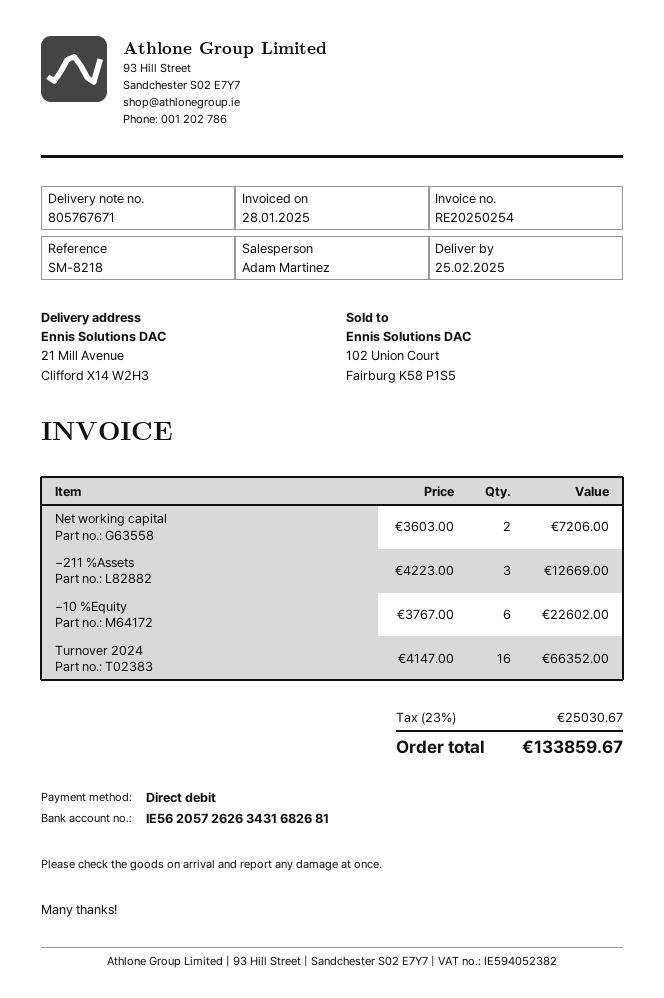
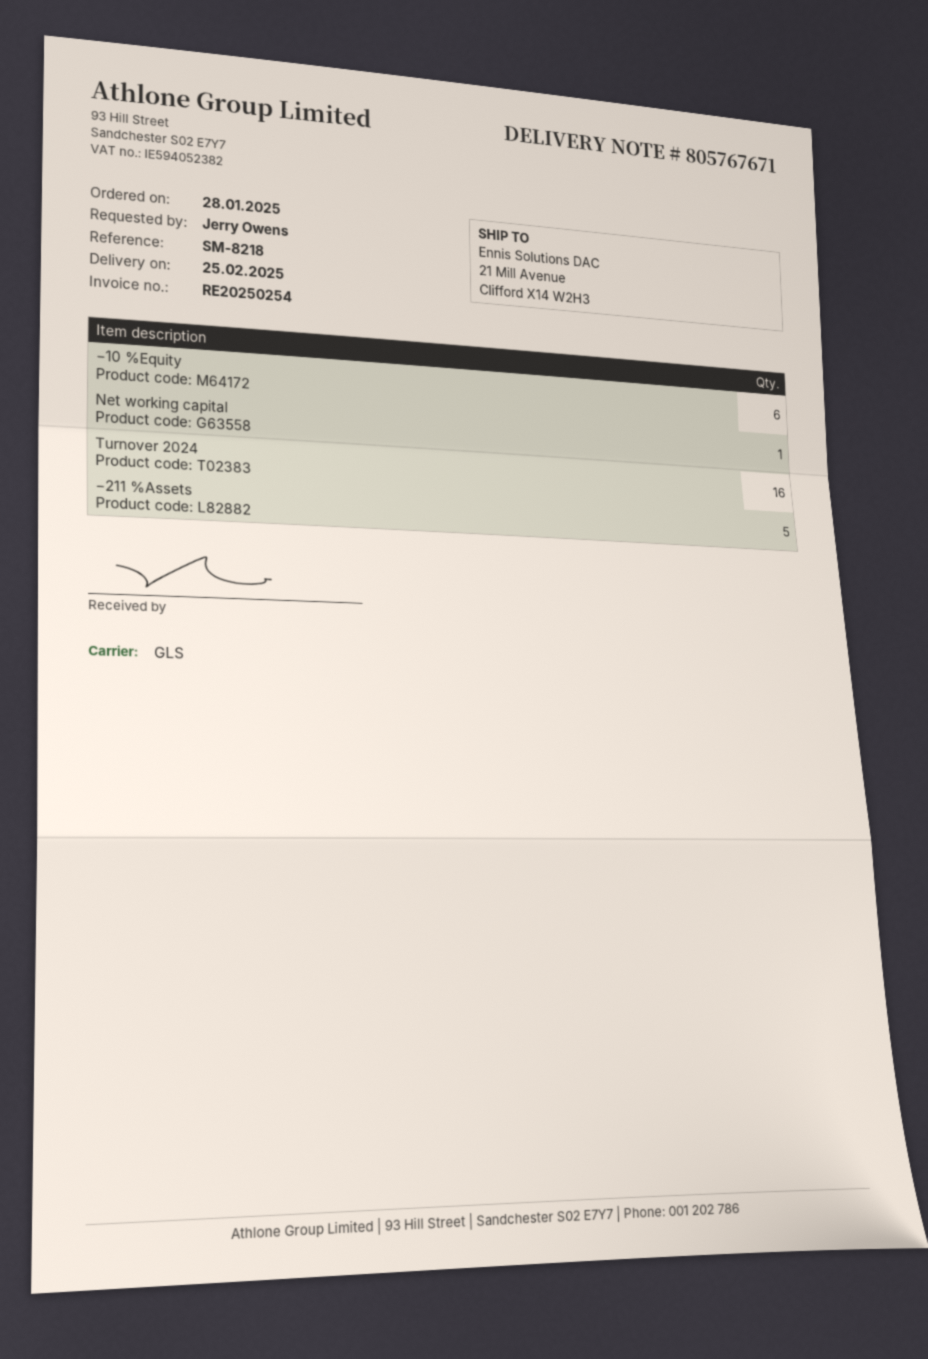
Net working capital: 2 -> 1
−211 %Assets: 3 -> 5

